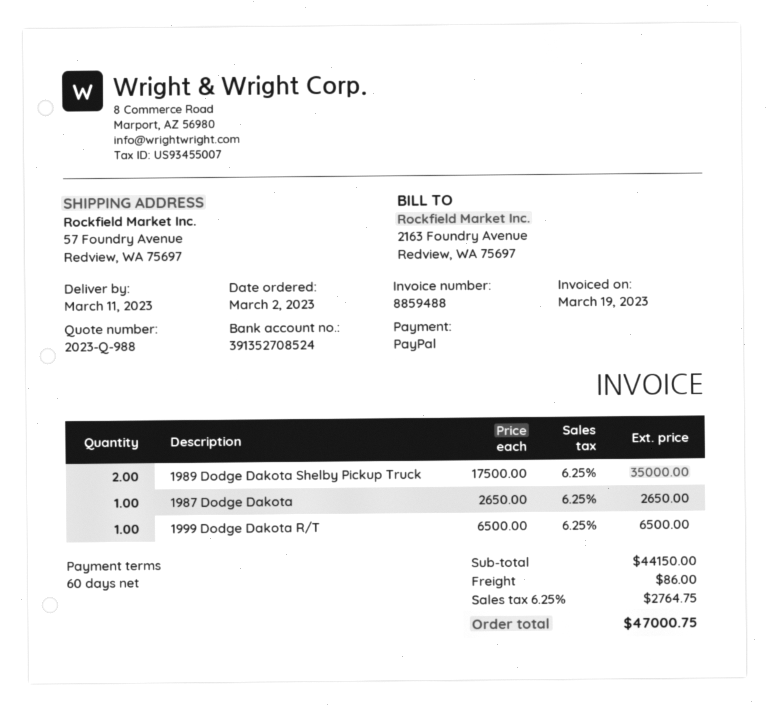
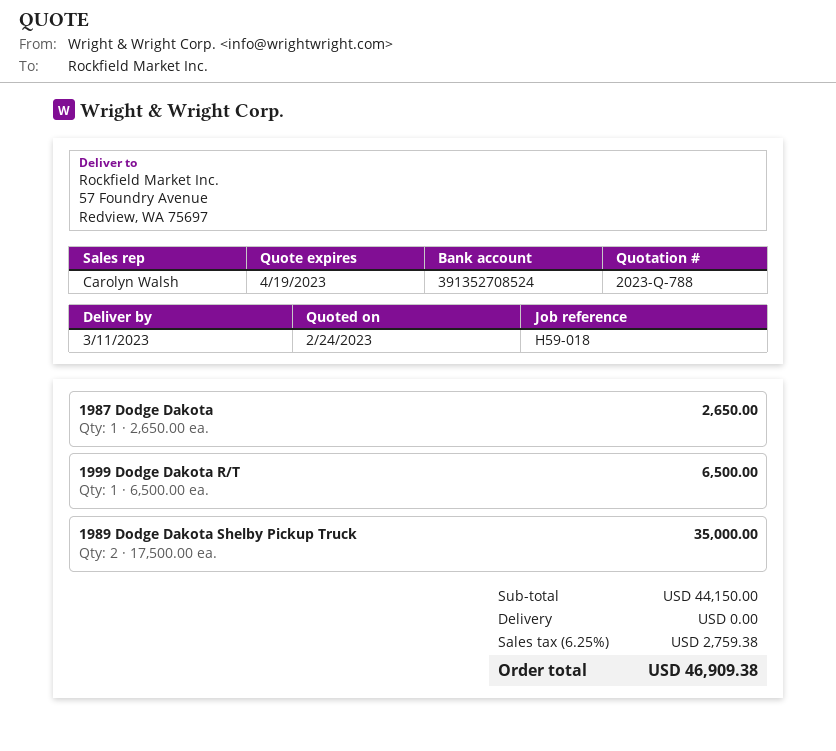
quote number: 2023-Q-988 -> 2023-Q-788
shipping: 86.00 -> 0.00
tax: 6.25% = 2764.75 -> 6.25% = 2759.38
total: 47000.75 -> 46909.38

